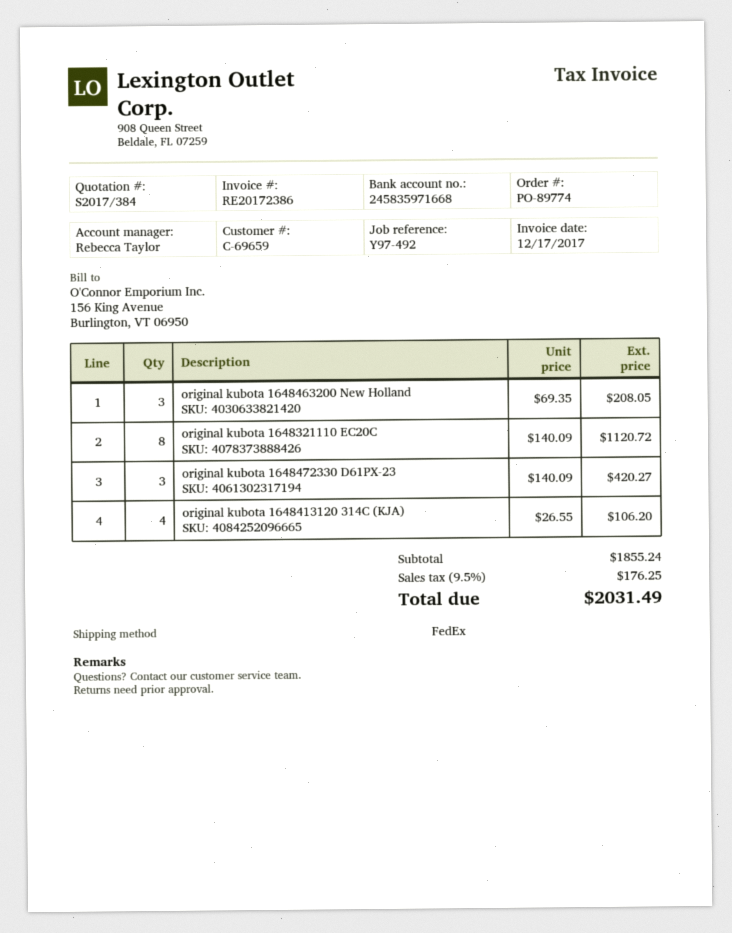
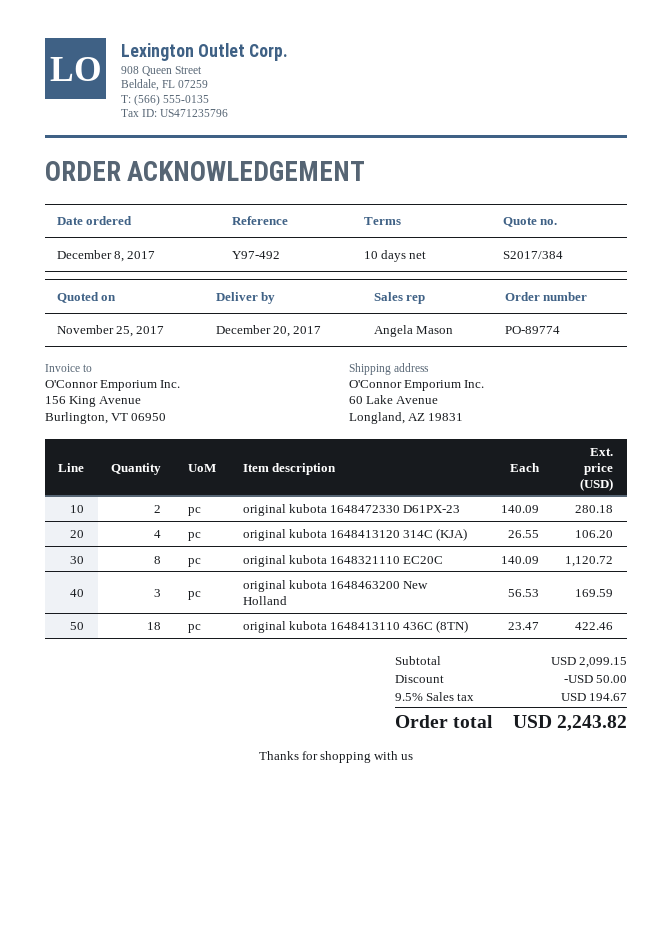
sales rep: Rebecca Taylor -> Angela Mason
original kubota 1648463200 New Holland: 3 x 69.35 = 208.05 -> 3 x 56.53 = 169.59
original kubota 1648472330 D61PX-23: 3 x 140.09 = 420.27 -> 2 x 140.09 = 280.18
original kubota 1648413110 436C (8TN): none -> 18 x 23.47 = 422.46
subtotal: 1855.24 -> 2099.15
discount: none -> 50.00
tax: 9.5% = 176.25 -> 9.5% = 194.67
total: 2031.49 -> 2243.82

